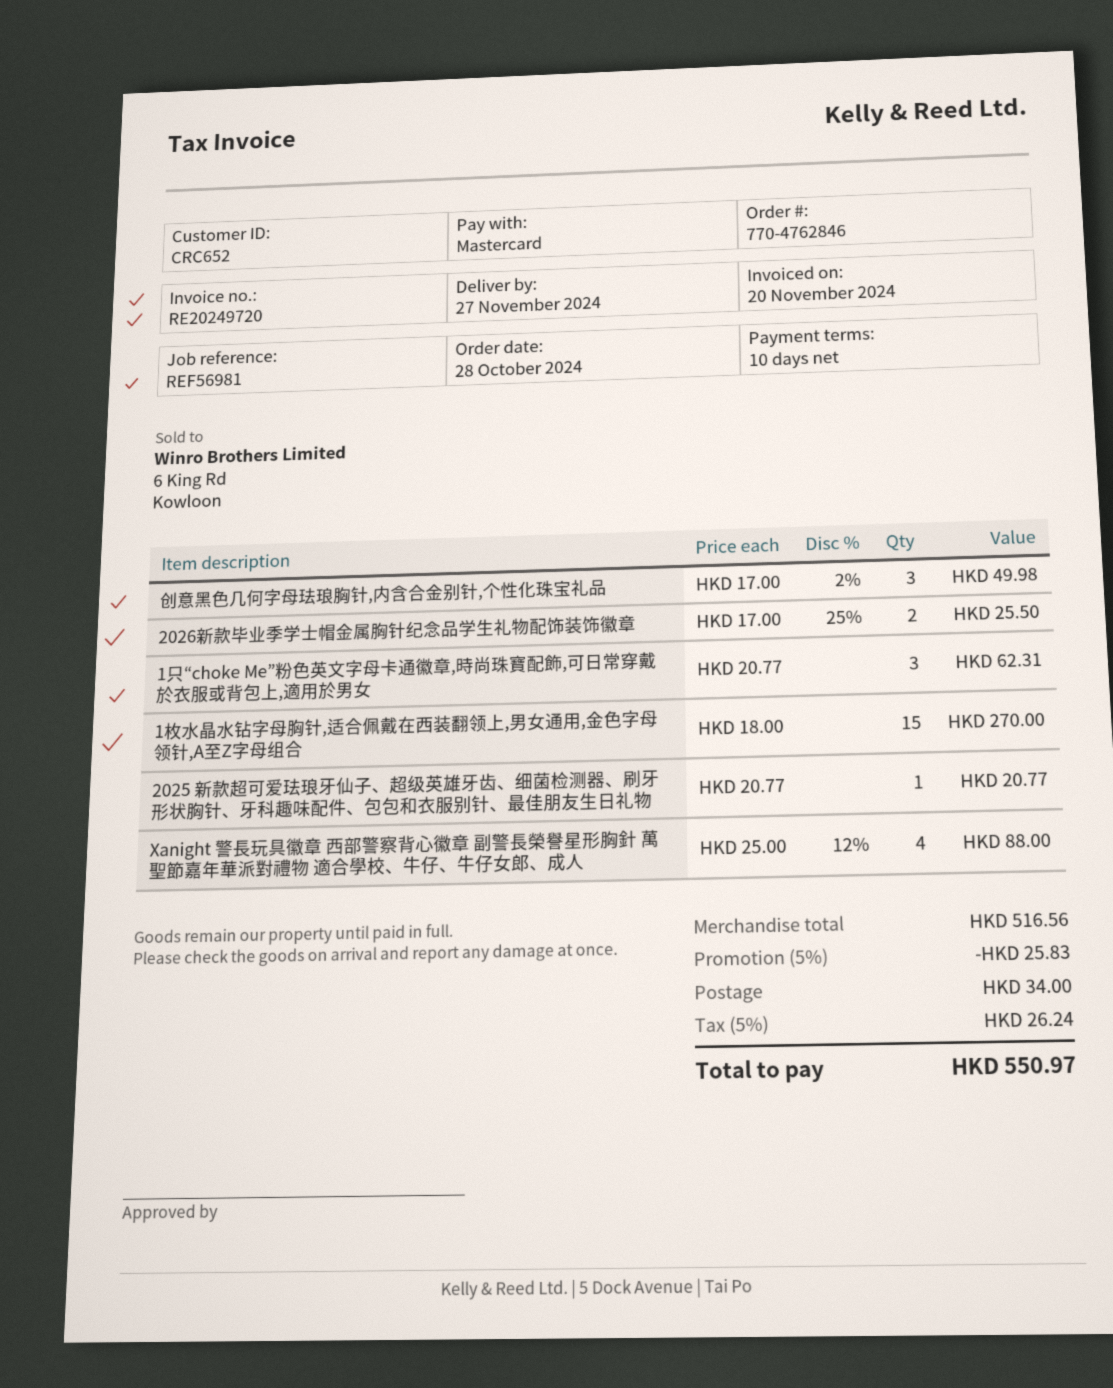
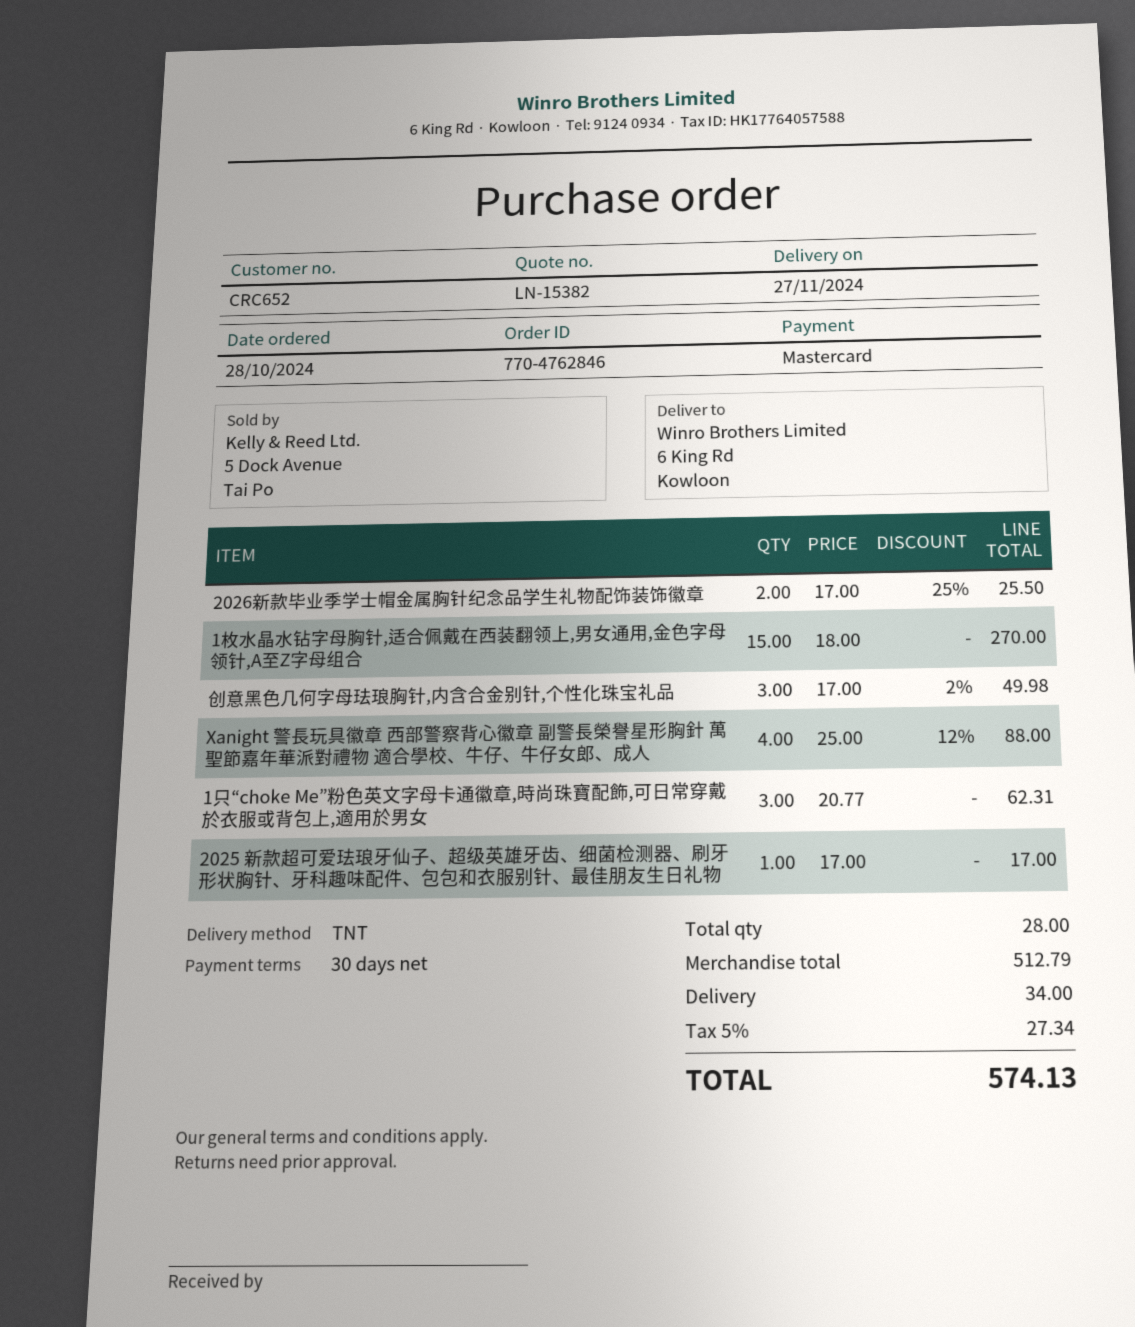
payment terms: 10 days -> 30 days
2025 新款超可爱珐琅牙仙子、超级英雄牙齿、细菌检测器、刷牙形状胸针、牙科趣味配件、包包和衣服别针、最佳朋友生日礼物: 1 x 20.77 = 20.77 -> 1 x 17.00 = 17.00
subtotal: 516.56 -> 512.79
discount: 5% = 25.83 -> none
tax: 5% = 26.24 -> 5% = 27.34
total: 550.97 -> 574.13

